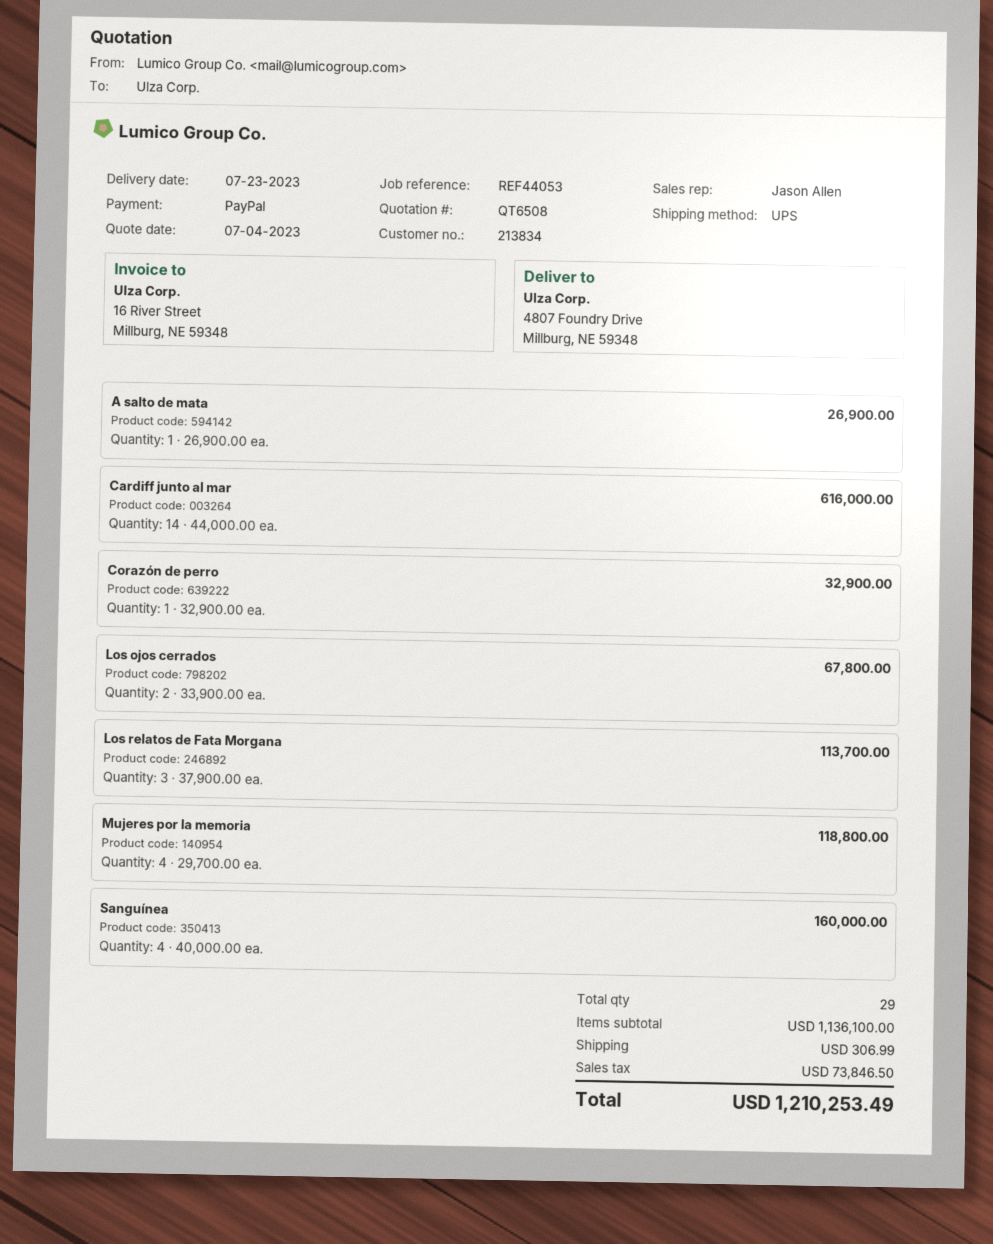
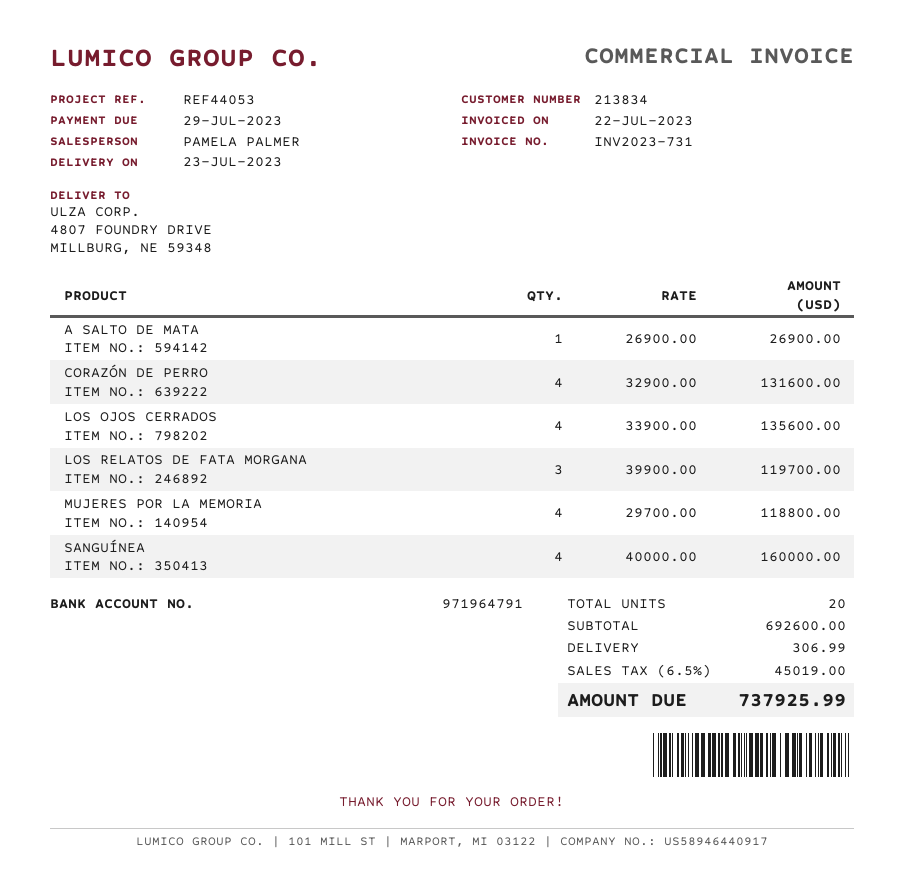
sales rep: Jason Allen -> PAMELA PALMER
Cardiff junto al mar: 14 x 44000.00 = 616000.00 -> none
Corazón de perro: 1 x 32900.00 = 32900.00 -> 4 x 32900.00 = 131600.00
Los ojos cerrados: 2 x 33900.00 = 67800.00 -> 4 x 33900.00 = 135600.00
Los relatos de Fata Morgana: 3 x 37900.00 = 113700.00 -> 3 x 39900.00 = 119700.00
total quantity: 29 -> 20
subtotal: 1136100.00 -> 692600.00
tax: 73846.50 -> 45019.00
total: 1210253.49 -> 737925.99

